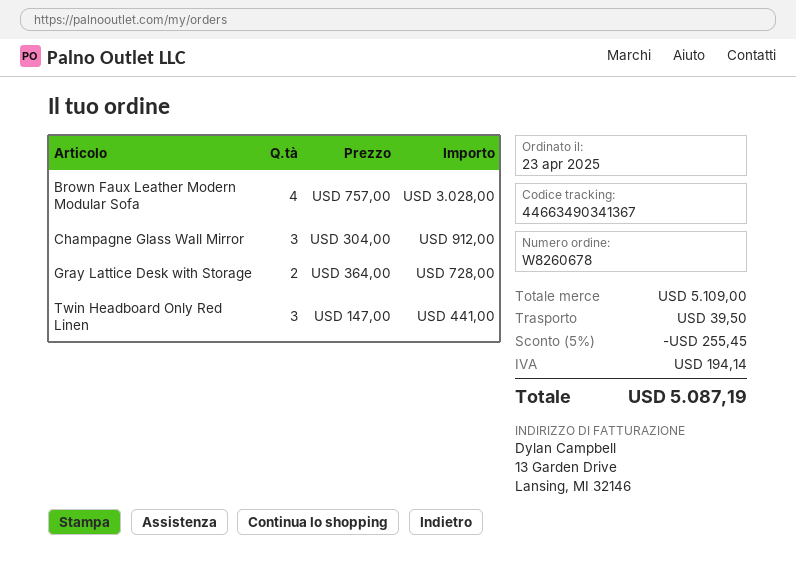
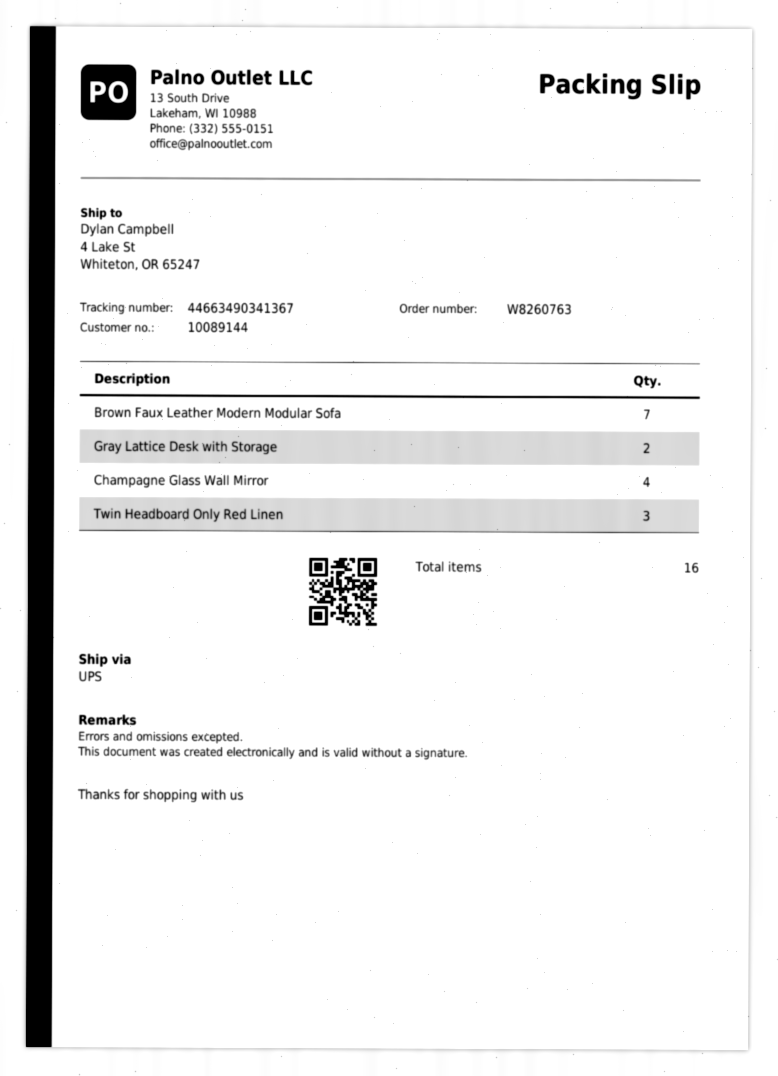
order number: W8260678 -> W8260763
Brown Faux Leather Modern Modular Sofa: 4 -> 7
Champagne Glass Wall Mirror: 3 -> 4

